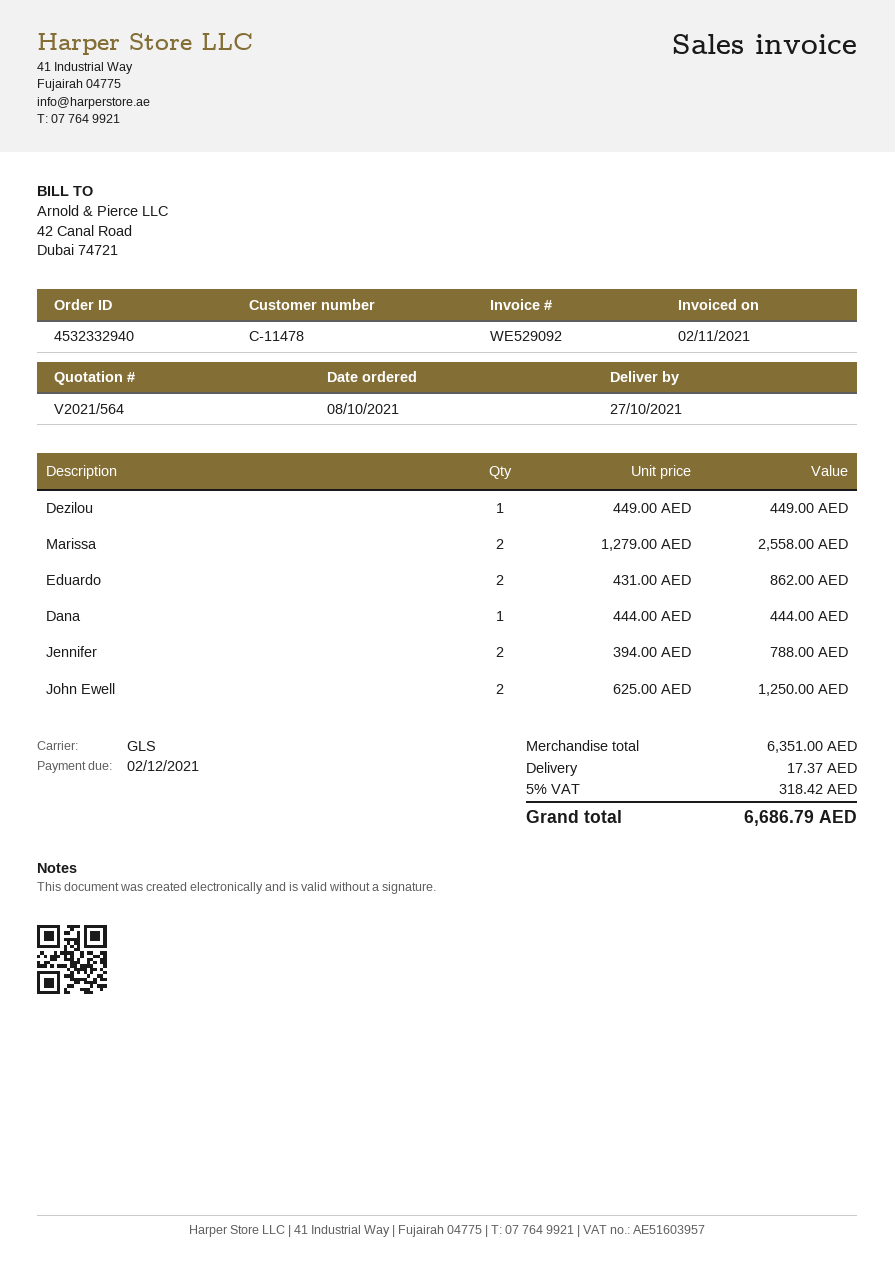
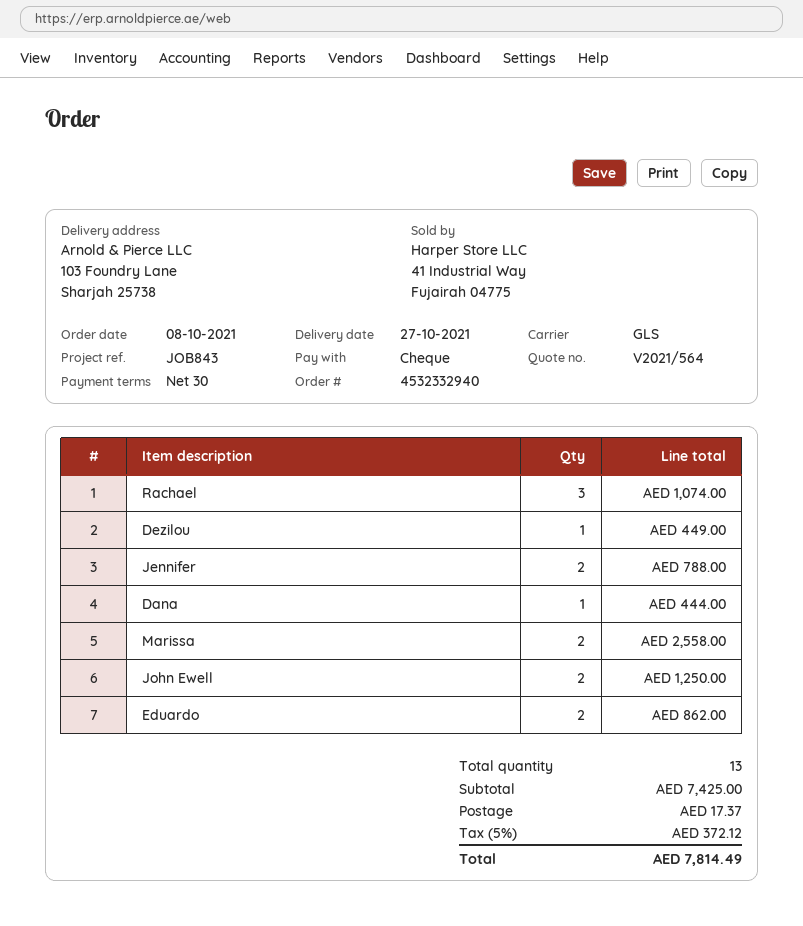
Rachael: none -> 3 for 1074.00
subtotal: 6351.00 -> 7425.00
tax: 5% = 318.42 -> 5% = 372.12
total: 6686.79 -> 7814.49

